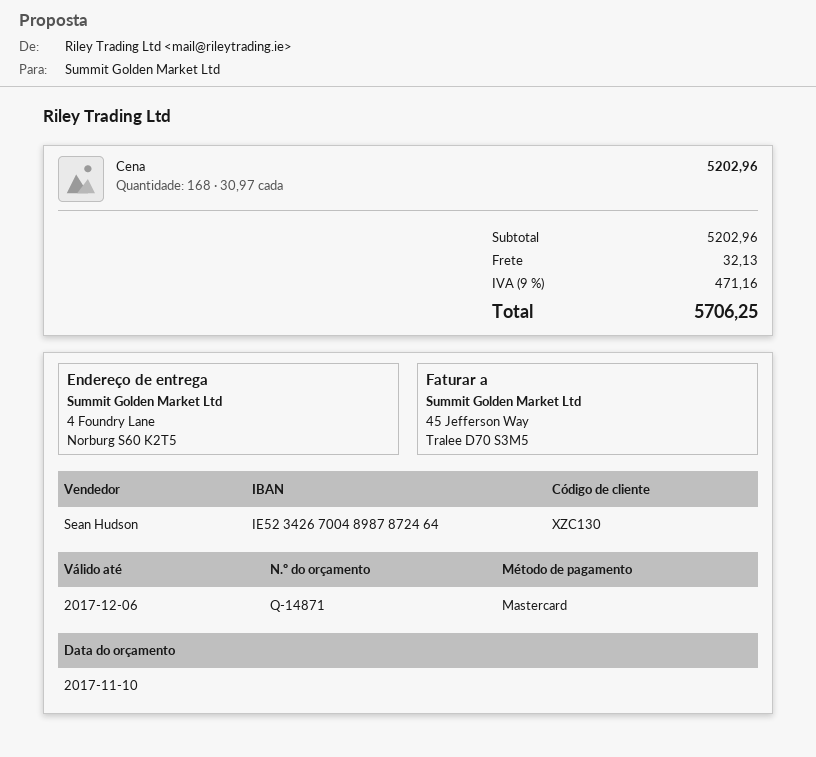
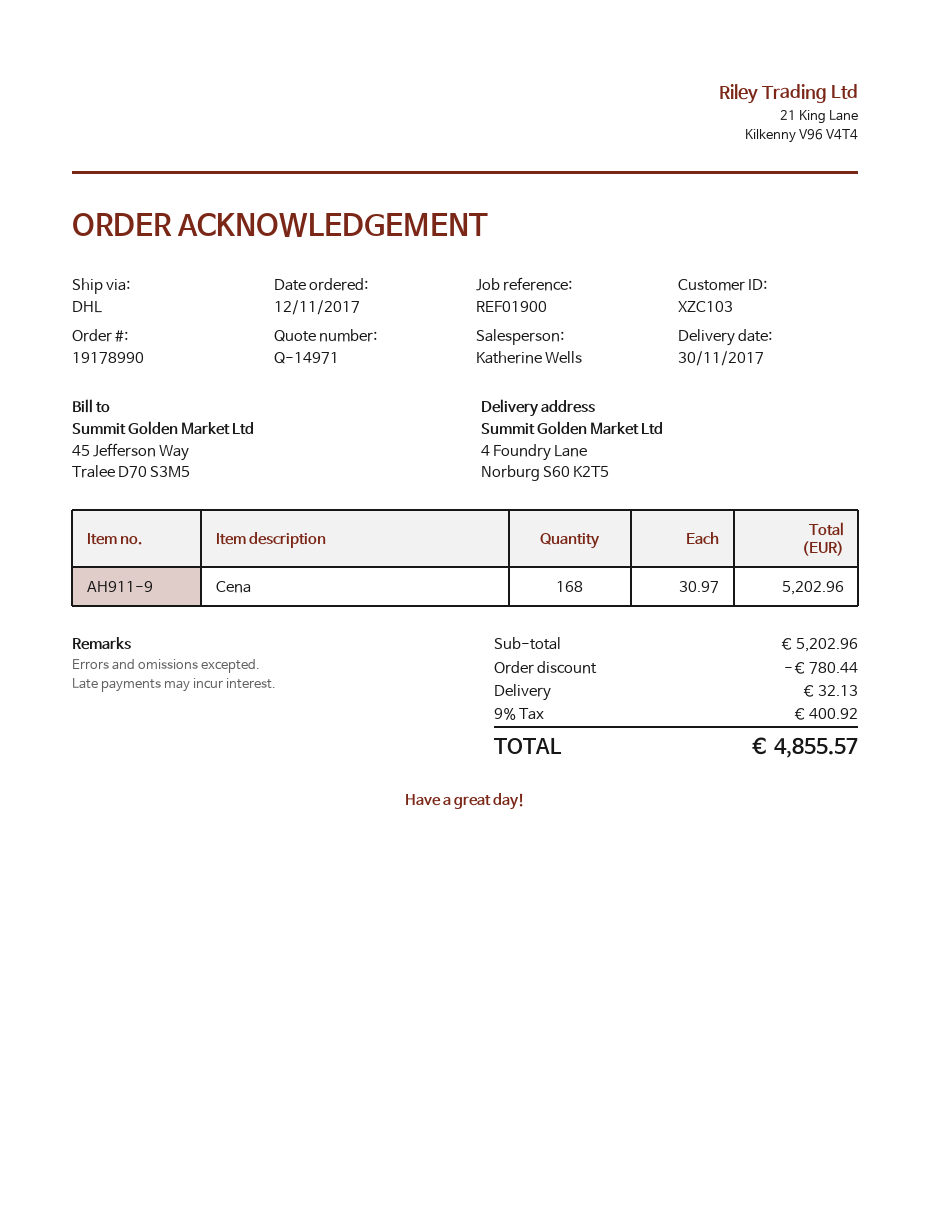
quote number: Q-14871 -> Q-14971
customer number: XZC130 -> XZC103
sales rep: Sean Hudson -> Katherine Wells
discount: none -> 780.44
tax: 9% = 471.16 -> 9% = 400.92
total: 5706.25 -> 4855.57

